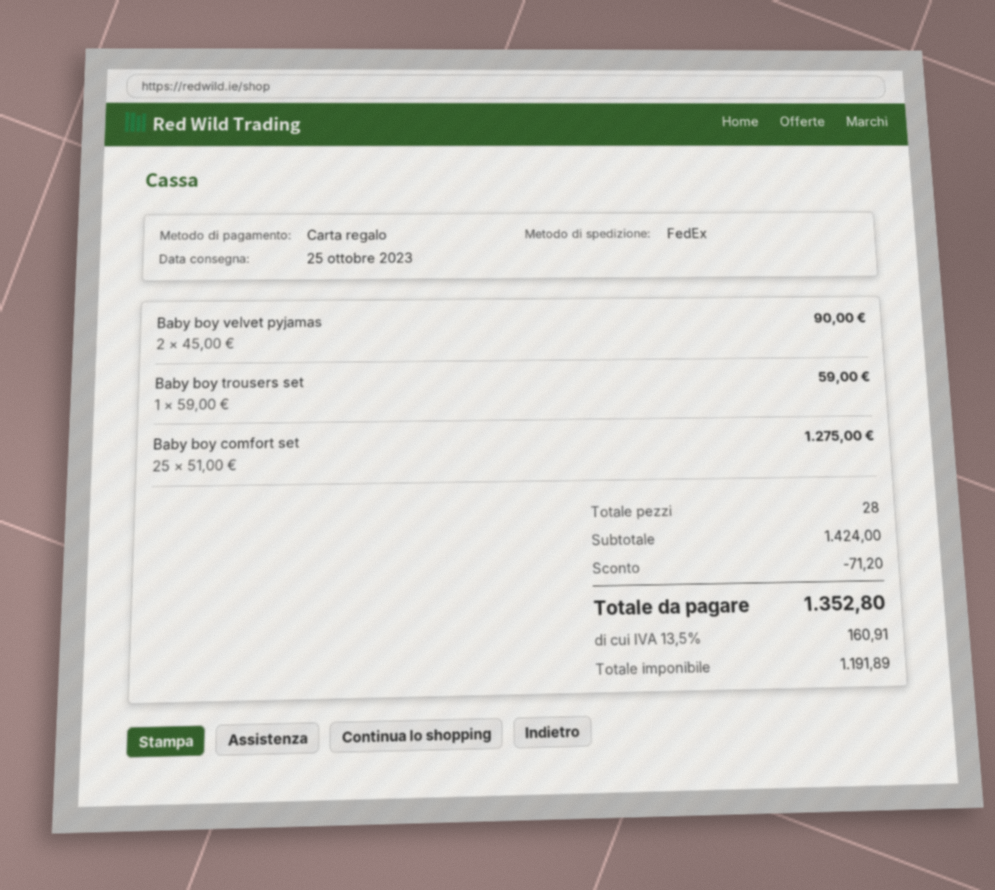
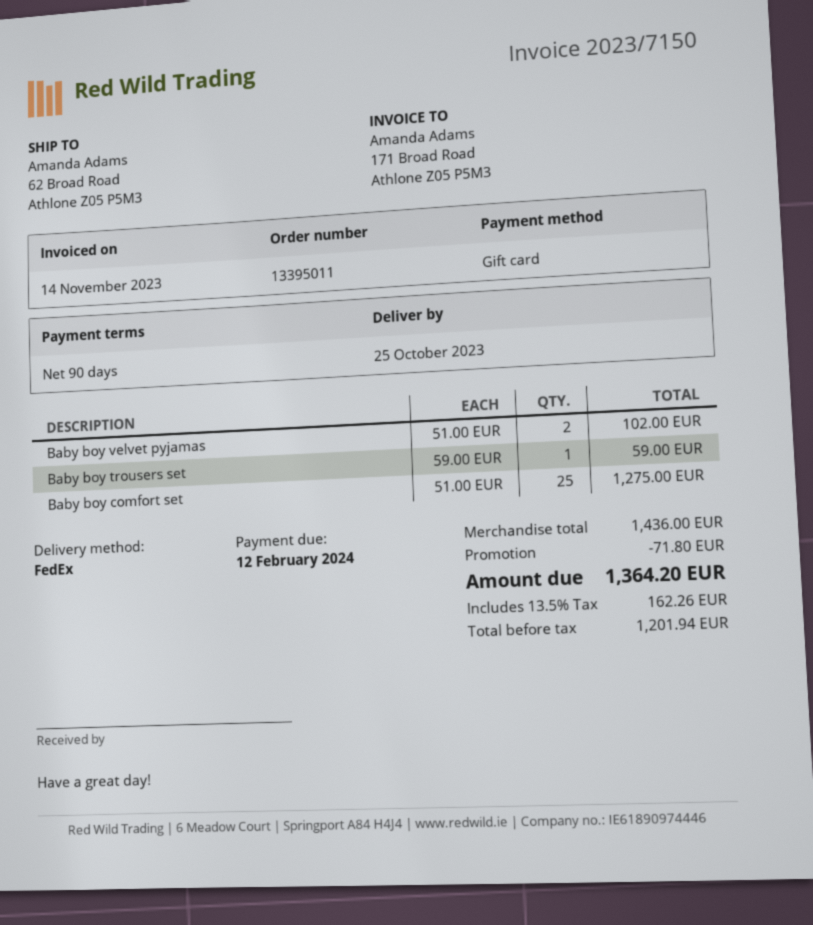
Baby boy velvet pyjamas: 2 x 45.00 = 90.00 -> 2 x 51.00 = 102.00
subtotal: 1424.00 -> 1436.00
discount: 71.20 -> 71.80
net: 1191.89 -> 1201.94
tax: 13.5% = 160.91 -> 13.5% = 162.26
total: 1352.80 -> 1364.20

